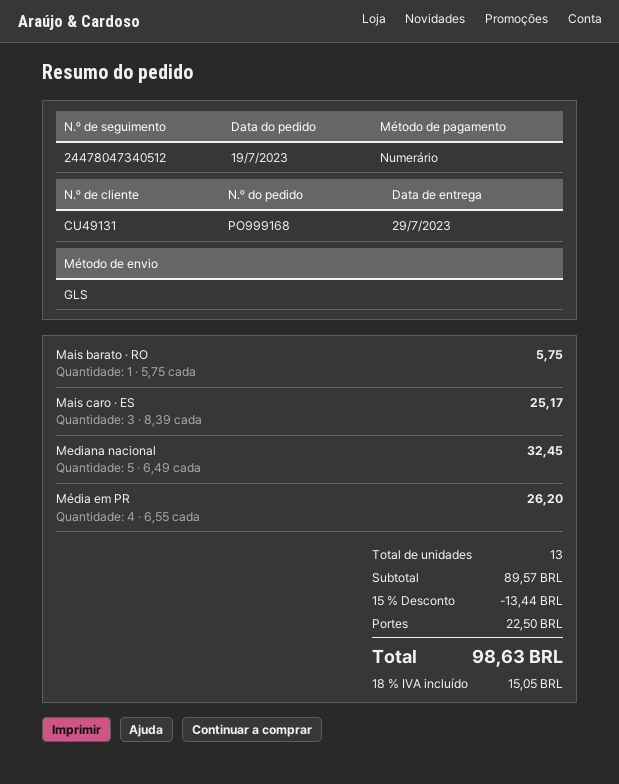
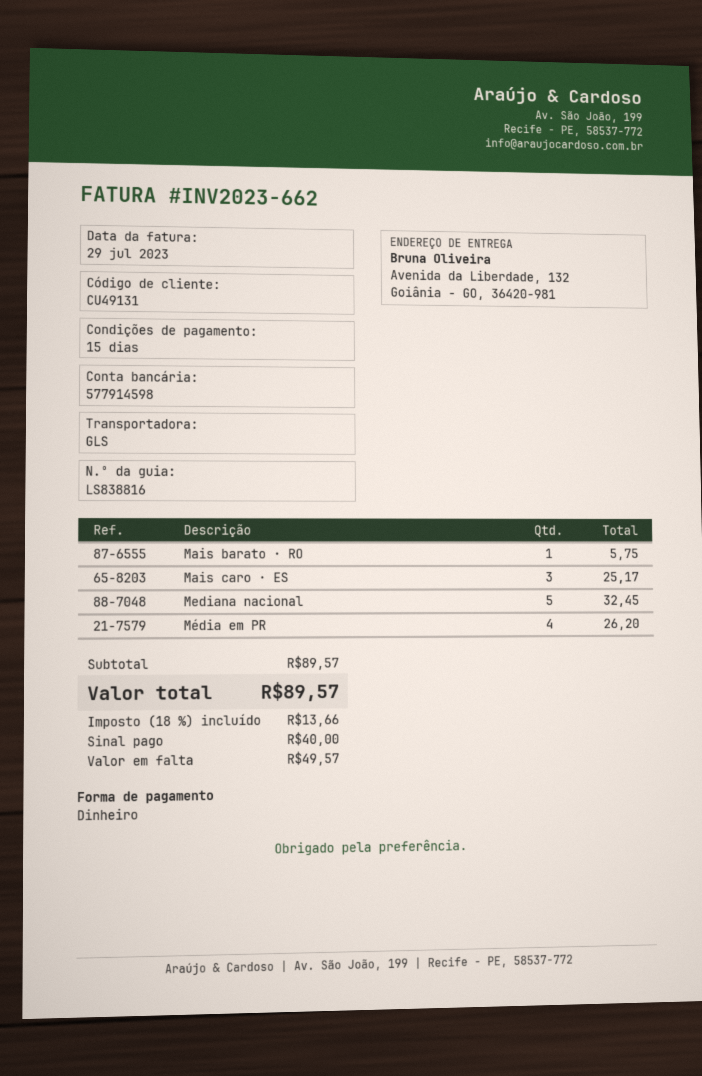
discount: 15% = 13.44 -> none
shipping: 22.50 -> none
tax: 18% = 15.05 -> 18% = 13.66
total: 98.63 -> 89.57

